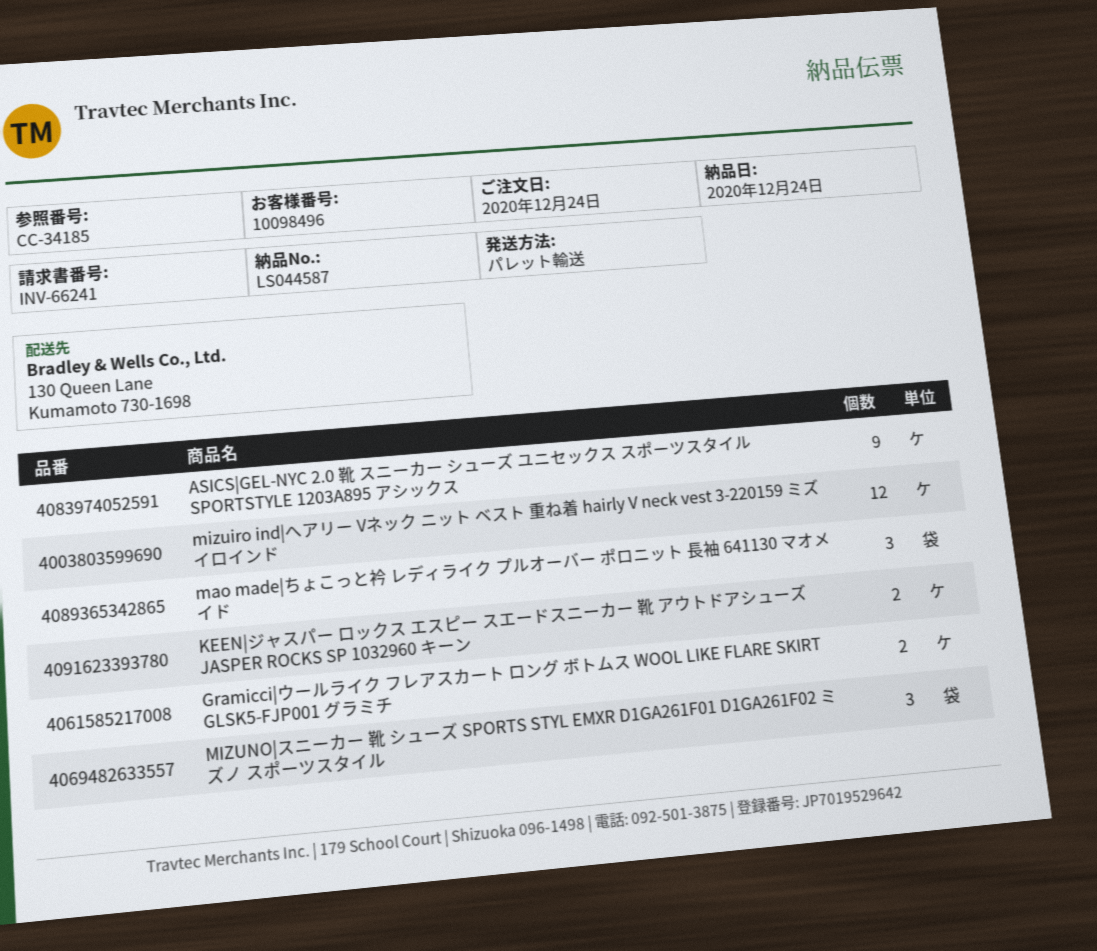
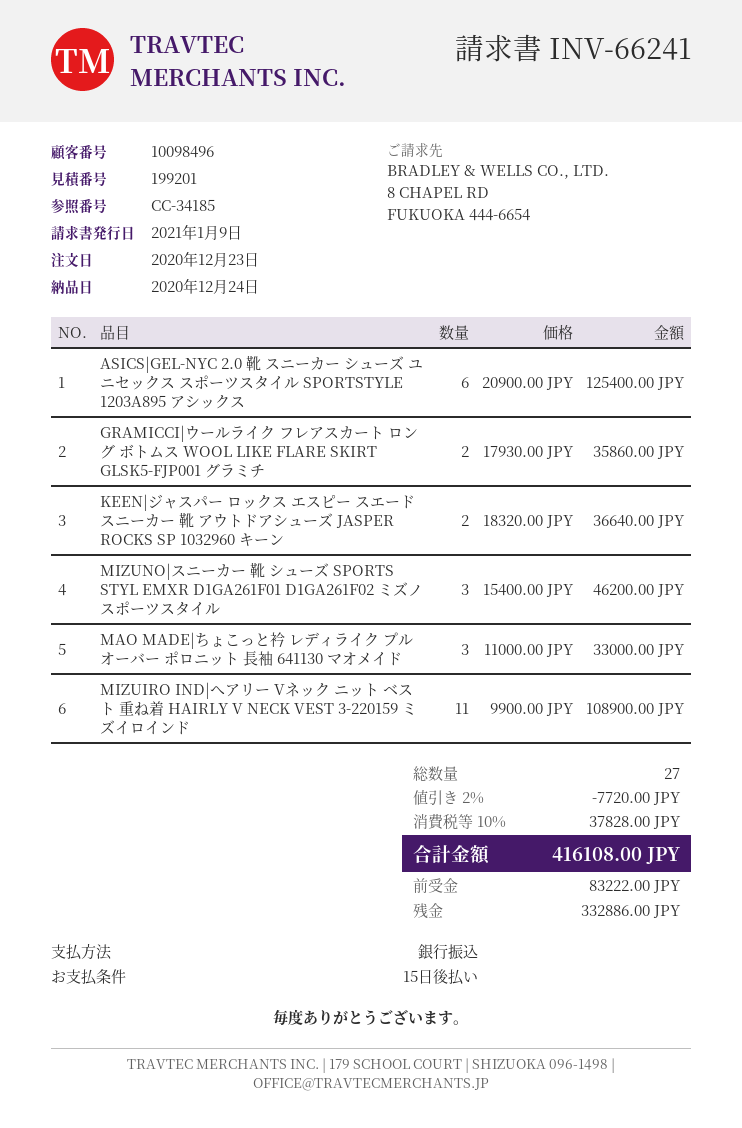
order date: 2020-12-24 -> 2020-12-23
ASICS|GEL-NYC 2.0 靴 スニーカー シューズ ユニセックス スポーツスタイル SPORTSTYLE 1203A895 アシックス: 9 -> 6
mizuiro ind|へアリー Vネック ニット ベスト 重ね着 hairly V neck vest 3-220159 ミズイロインド: 12 -> 11

